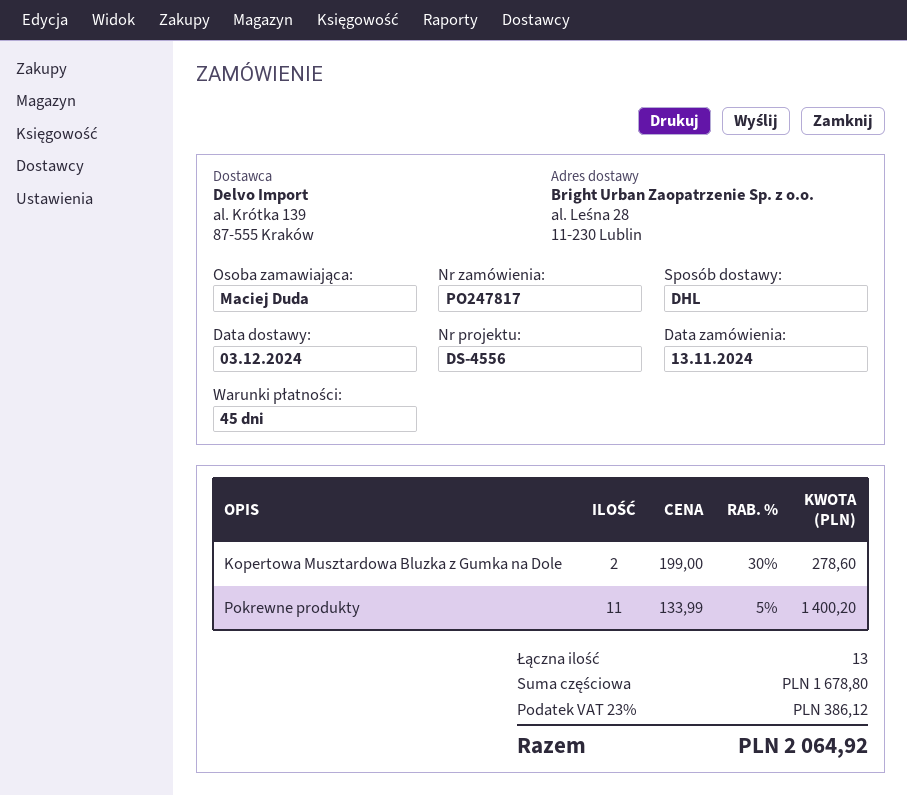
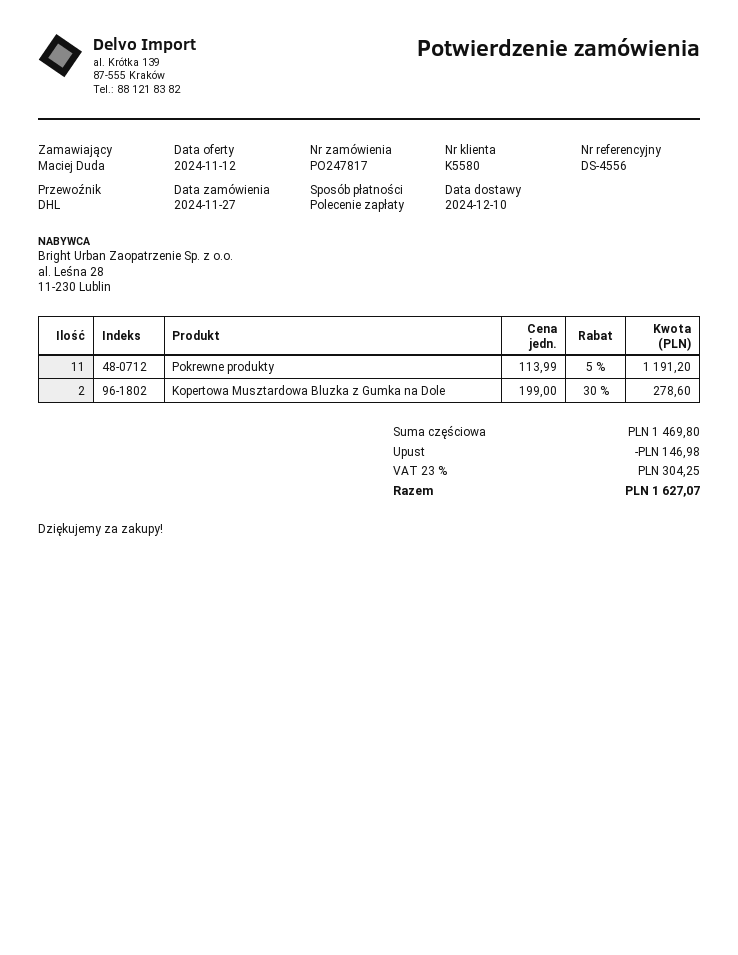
order date: 2024-11-13 -> 2024-11-27
delivery date: 2024-12-03 -> 2024-12-10
Pokrewne produkty: 11 x 133.99 - 5% = 1400.20 -> 11 x 113.99 - 5% = 1191.20
subtotal: 1678.80 -> 1469.80
discount: none -> 146.98
tax: 23% = 386.12 -> 23% = 304.25
total: 2064.92 -> 1627.07

